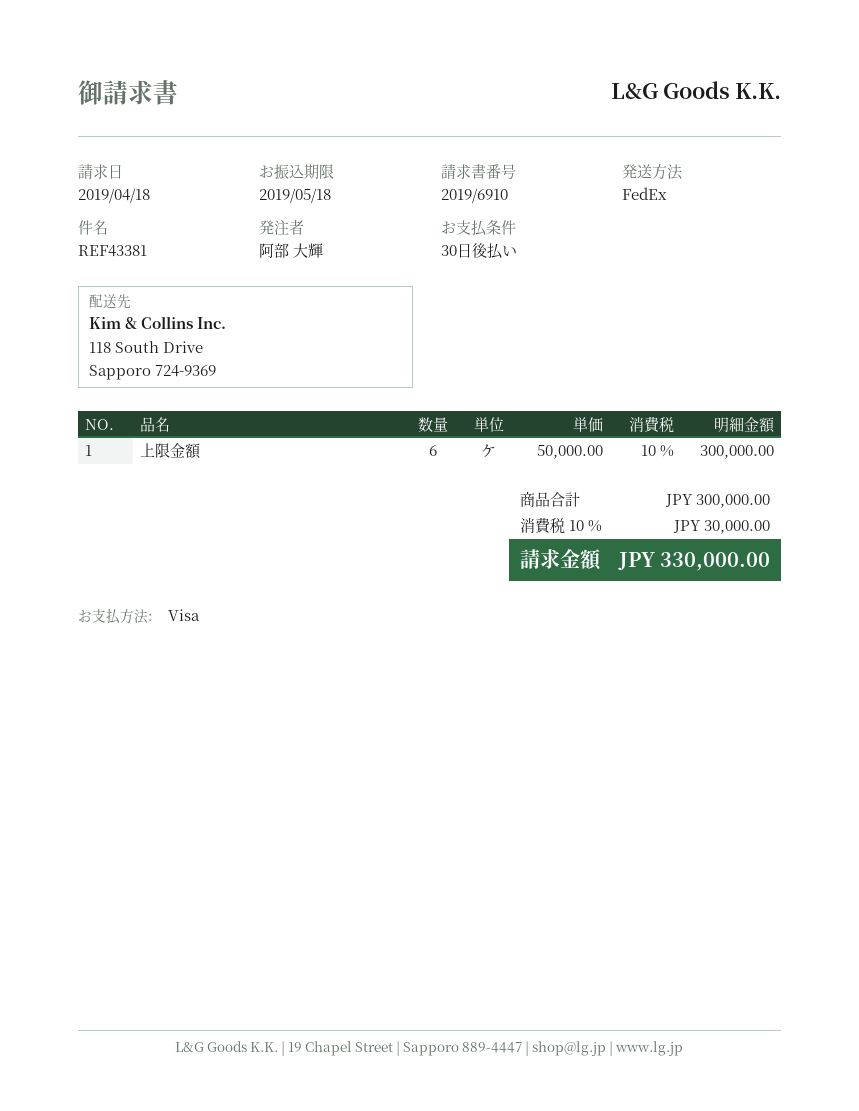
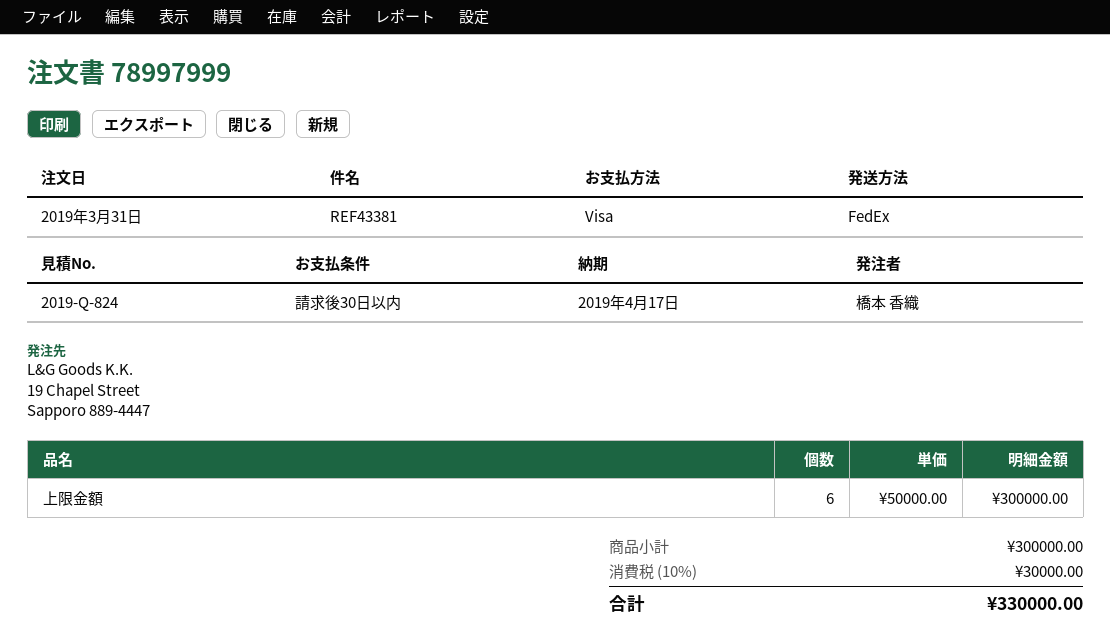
ordered by: 阿部 大輝 -> 橋本 香織

